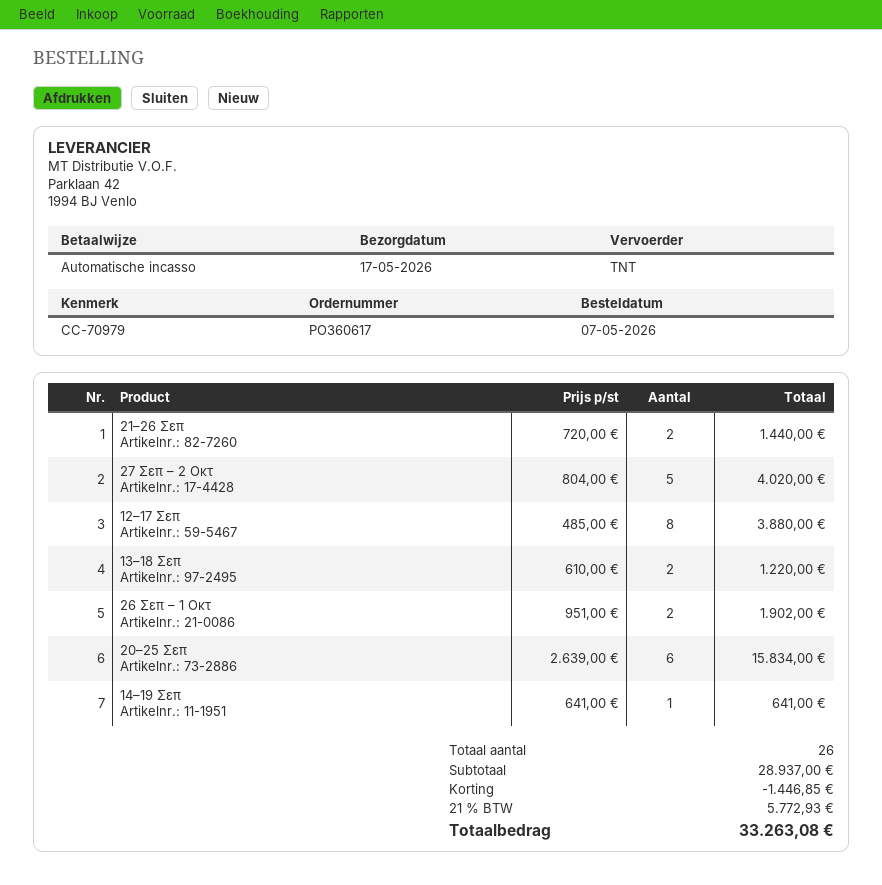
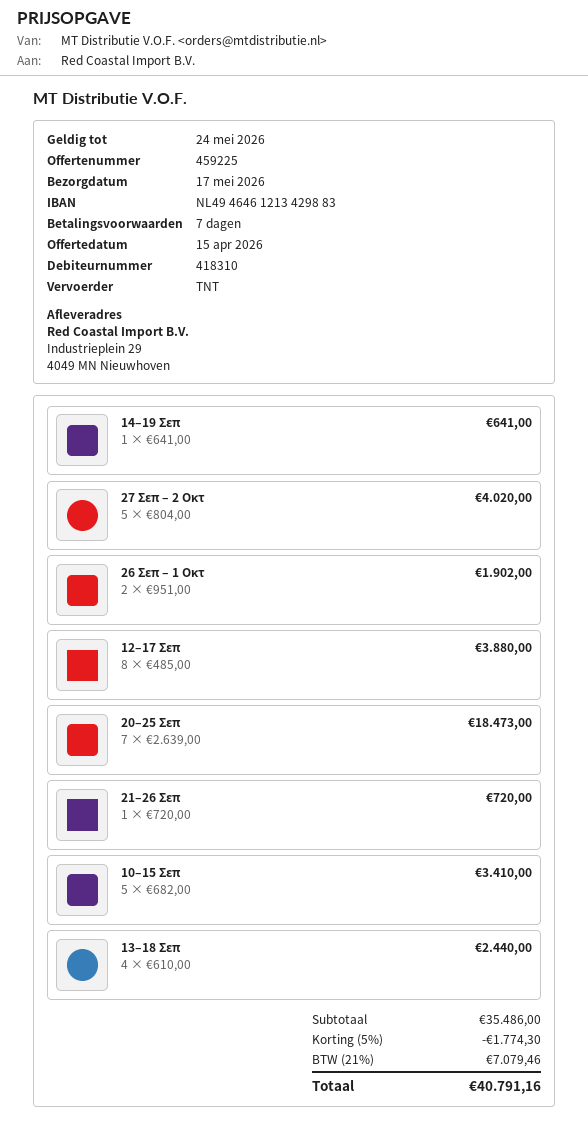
21–26 Σεπ: 2 x 720.00 = 1440.00 -> 1 x 720.00 = 720.00
13–18 Σεπ: 2 x 610.00 = 1220.00 -> 4 x 610.00 = 2440.00
20–25 Σεπ: 6 x 2639.00 = 15834.00 -> 7 x 2639.00 = 18473.00
10–15 Σεπ: none -> 5 x 682.00 = 3410.00
subtotal: 28937.00 -> 35486.00
discount: 1446.85 -> 1774.30
tax: 21% = 5772.93 -> 21% = 7079.46
total: 33263.08 -> 40791.16

